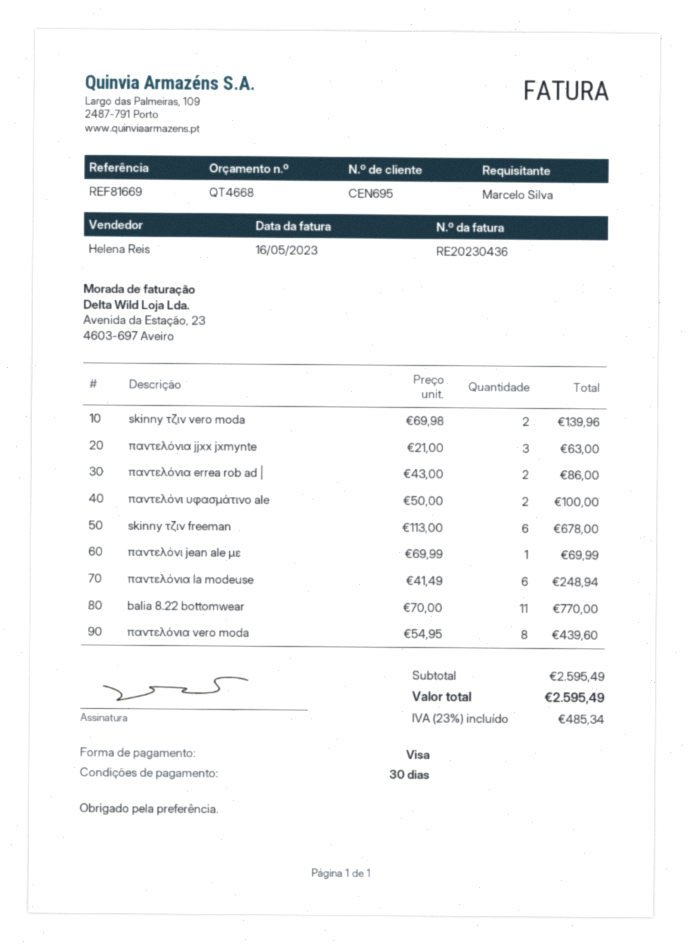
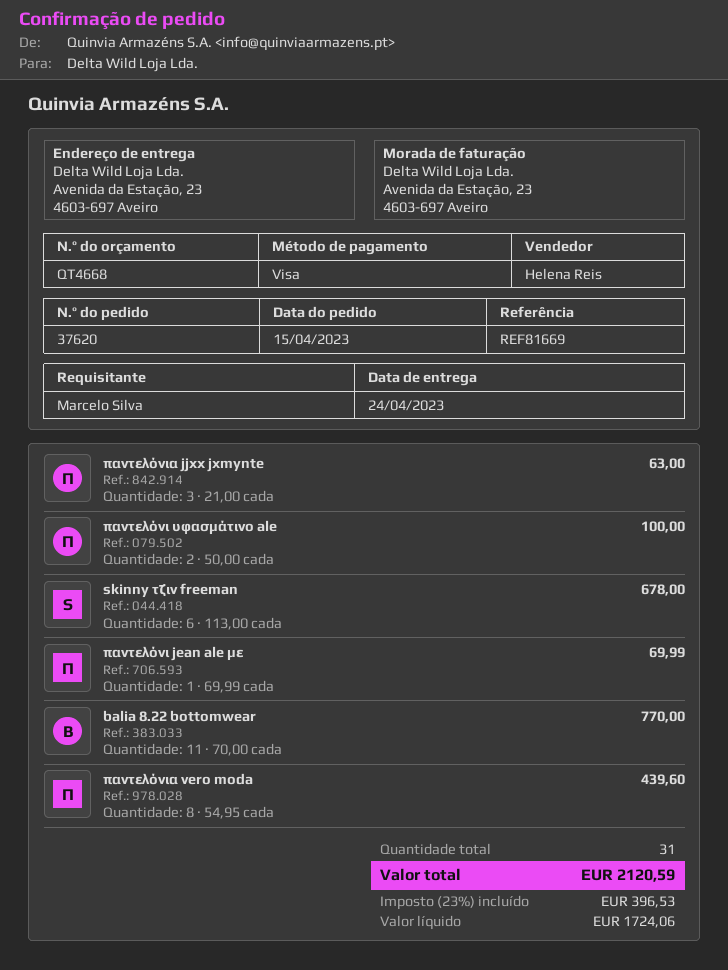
skinny τζιν vero moda: 2 x 69.98 = 139.96 -> none
παντελόνια errea rob ad |: 2 x 43.00 = 86.00 -> none
παντελόνια la modeuse: 6 x 41.49 = 248.94 -> none
tax: 23% = 485.34 -> 23% = 396.53
total: 2595.49 -> 2120.59

